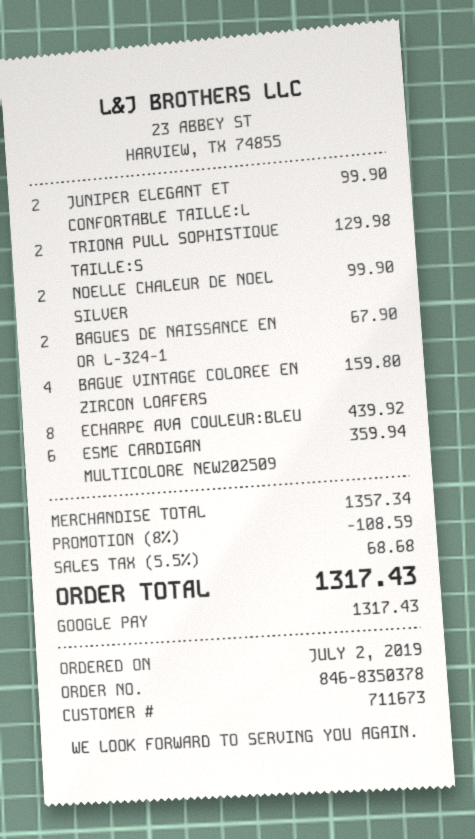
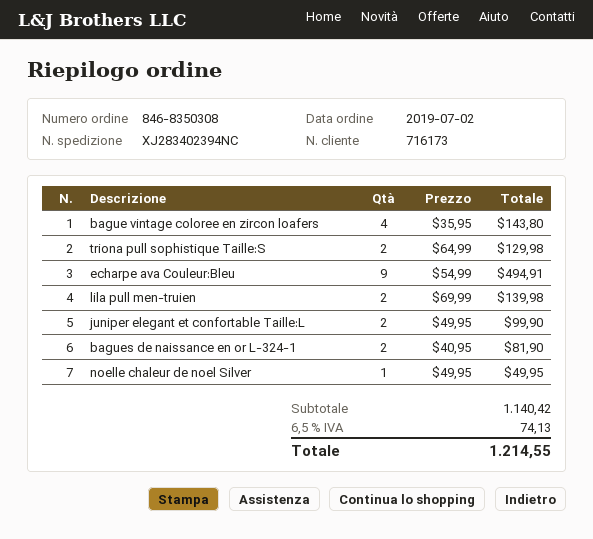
order number: 846-8350378 -> 846-8350308
customer number: 711673 -> 716173
NOELLE CHALEUR DE NOEL SILVER: 2 for 99.90 -> 1 for 49.95
BAGUES DE NAISSANCE EN OR L-324-1: 2 for 67.90 -> 2 for 81.90
BAGUE VINTAGE COLOREE EN ZIRCON LOAFERS: 4 for 159.80 -> 4 for 143.80
ECHARPE AVA COULEUR:BLEU: 8 for 439.92 -> 9 for 494.91
ESME CARDIGAN MULTICOLORE NEW202509: 6 for 359.94 -> none
lila pull men-truien: none -> 2 for 139.98
subtotal: 1357.34 -> 1140.42
discount: 8% = 108.59 -> none
tax: 5.5% = 68.68 -> 6.5% = 74.13
total: 1317.43 -> 1214.55

